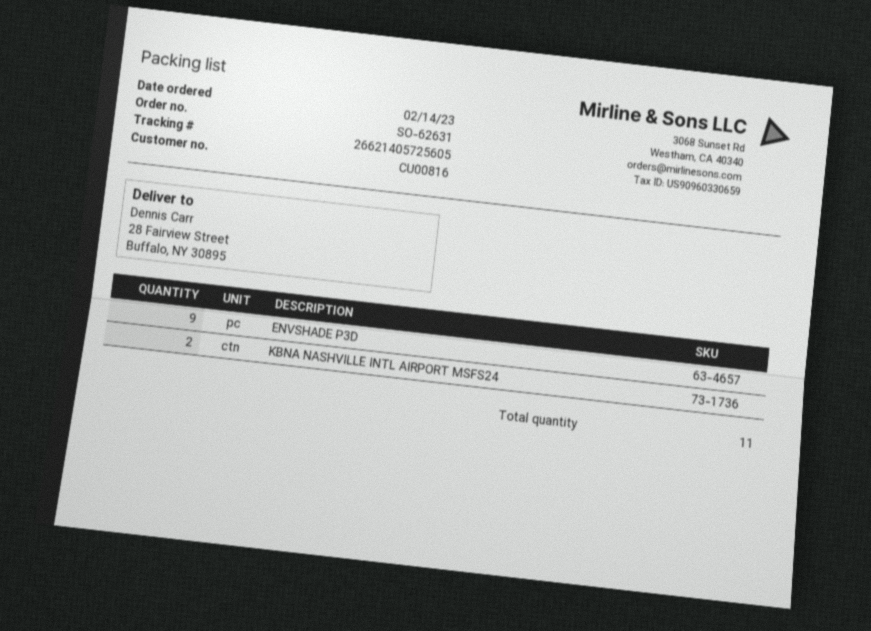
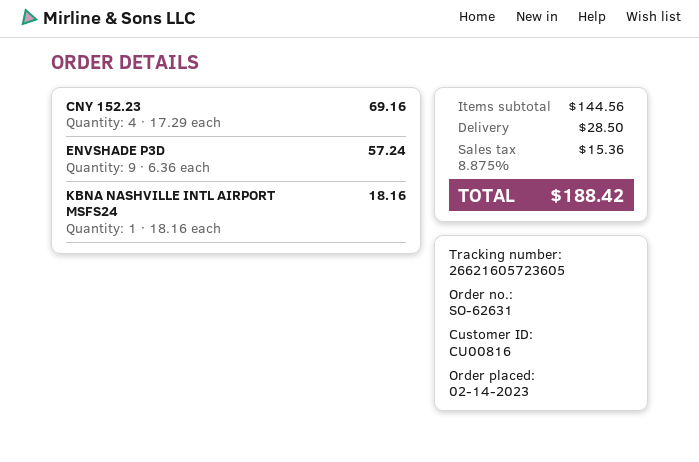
tracking number: 26621405725605 -> 26621605723605
KBNA NASHVILLE INTL AIRPORT MSFS24: 2 -> 1
CNY 152.23: none -> 4

